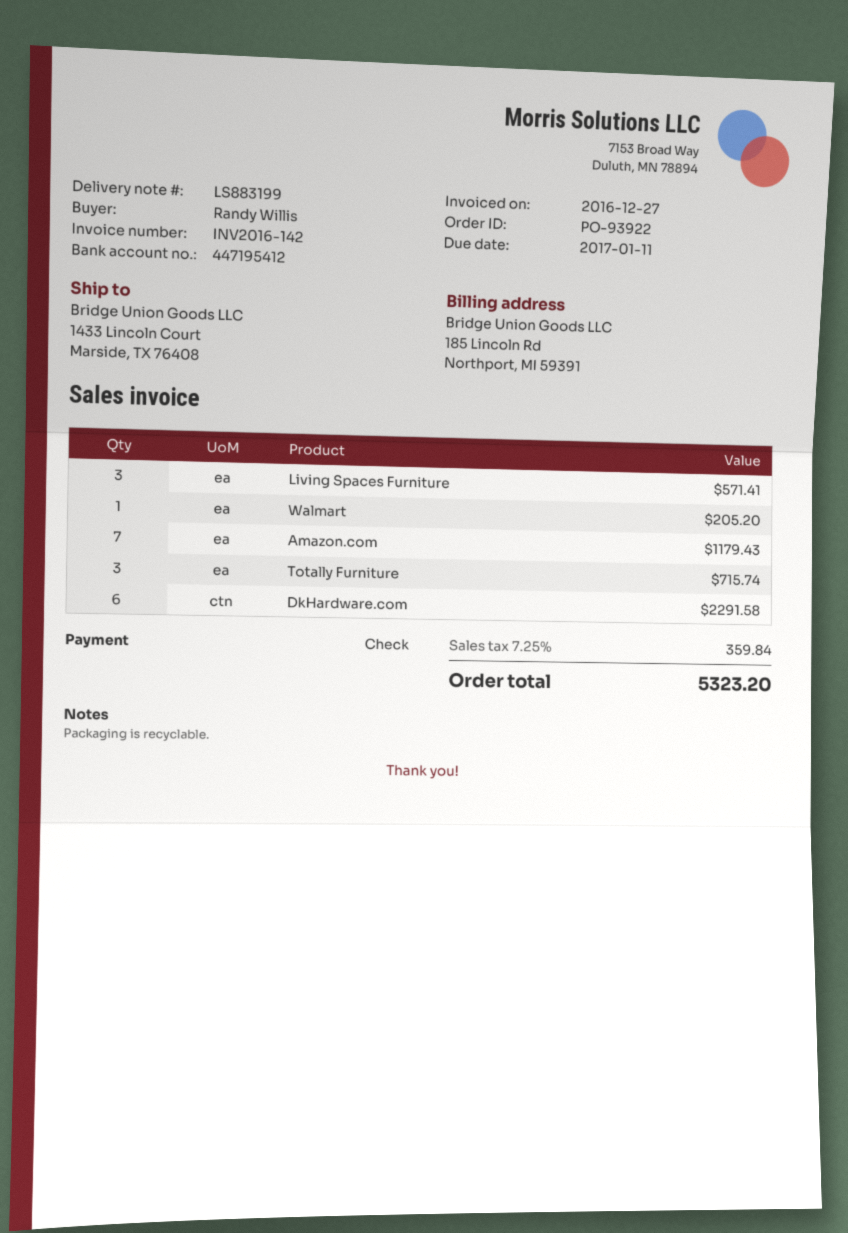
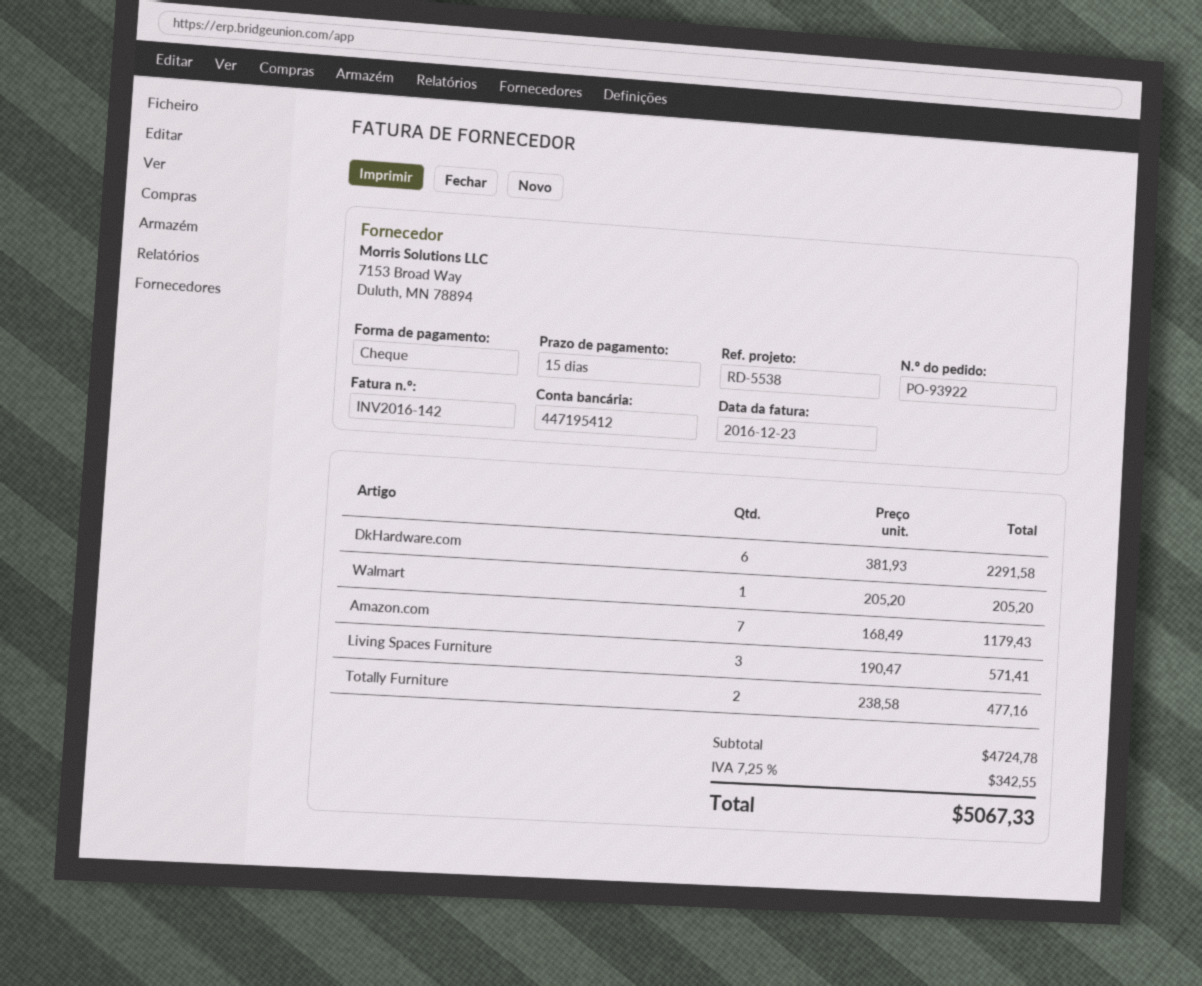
invoice date: 2016-12-27 -> 2016-12-23
Totally Furniture: 3 for 715.74 -> 2 for 477.16
tax: 7.25% = 359.84 -> 7.25% = 342.55
total: 5323.20 -> 5067.33

